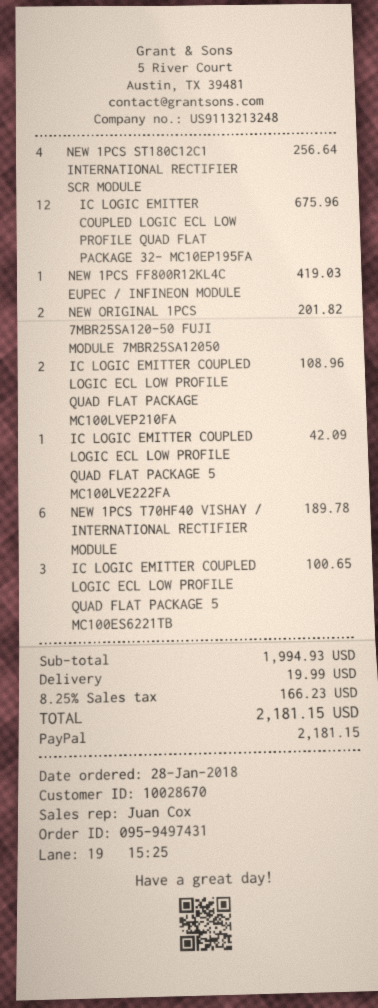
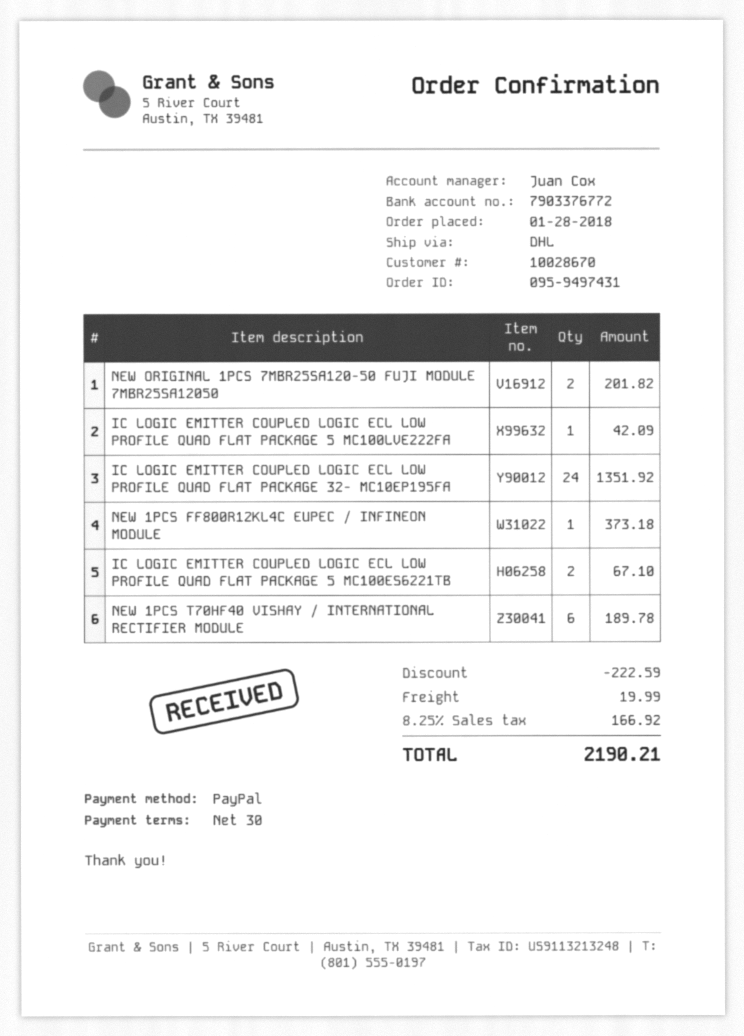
NEW 1PCS ST180C12C1 INTERNATIONAL RECTIFIER SCR MODULE: 4 for 256.64 -> none
IC LOGIC EMITTER COUPLED LOGIC ECL LOW PROFILE QUAD FLAT PACKAGE 32- MC10EP195FA: 12 for 675.96 -> 24 for 1351.92
NEW 1PCS FF800R12KL4C EUPEC / INFINEON MODULE: 1 for 419.03 -> 1 for 373.18
IC LOGIC EMITTER COUPLED LOGIC ECL LOW PROFILE QUAD FLAT PACKAGE MC100LVEP210FA: 2 for 108.96 -> none
IC LOGIC EMITTER COUPLED LOGIC ECL LOW PROFILE QUAD FLAT PACKAGE 5 MC100ES6221TB: 3 for 100.65 -> 2 for 67.10
discount: none -> 222.59
tax: 8.25% = 166.23 -> 8.25% = 166.92
total: 2181.15 -> 2190.21

